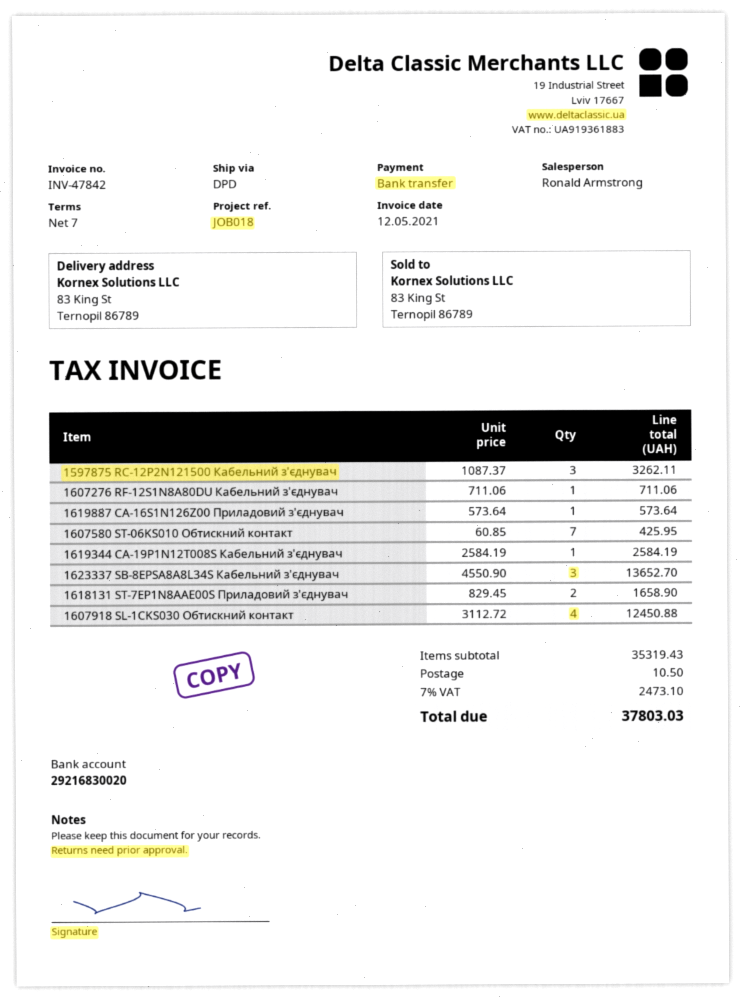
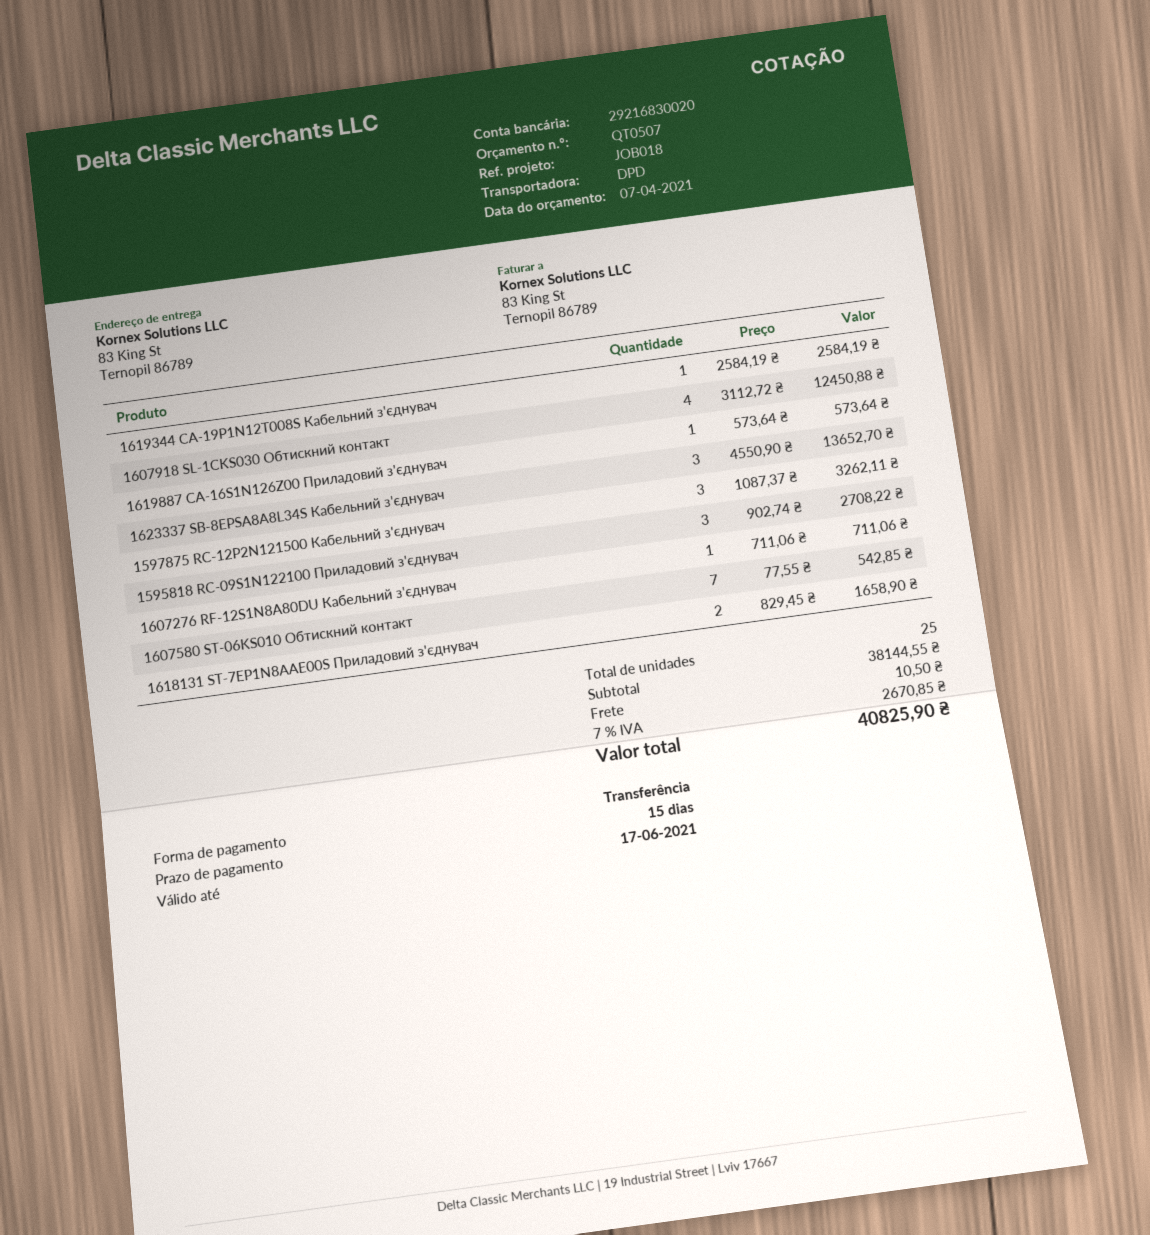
payment terms: 7 days -> 15 days
1607580 ST-06KS010 Обтискний контакт: 7 x 60.85 = 425.95 -> 7 x 77.55 = 542.85
1595818 RC-09S1N122100 Приладовий з'єднувач: none -> 3 x 902.74 = 2708.22
subtotal: 35319.43 -> 38144.55
tax: 7% = 2473.10 -> 7% = 2670.85
total: 37803.03 -> 40825.90

